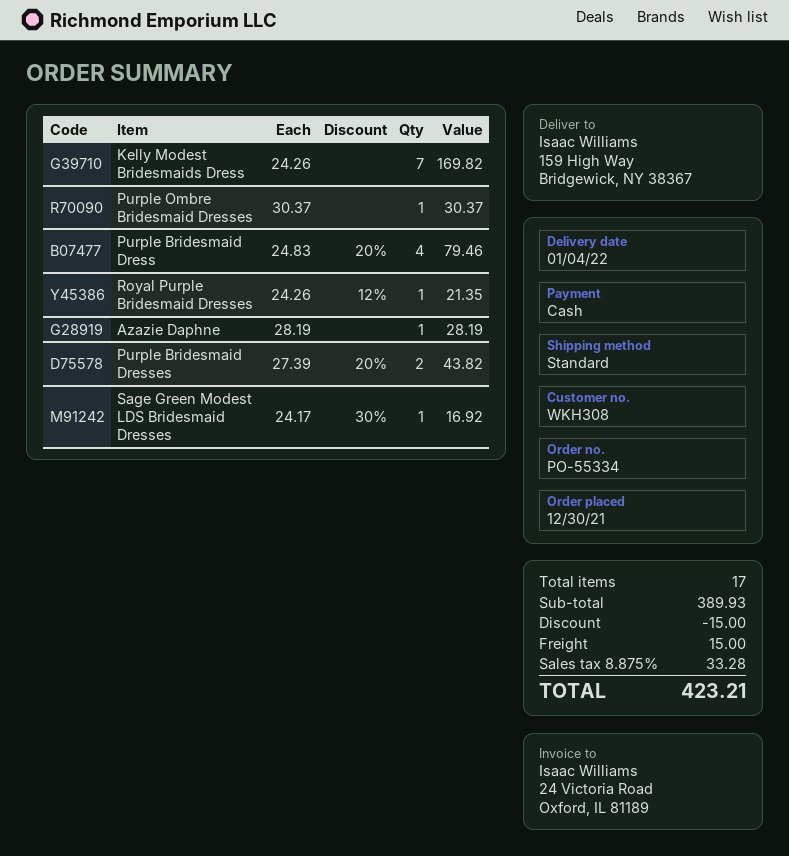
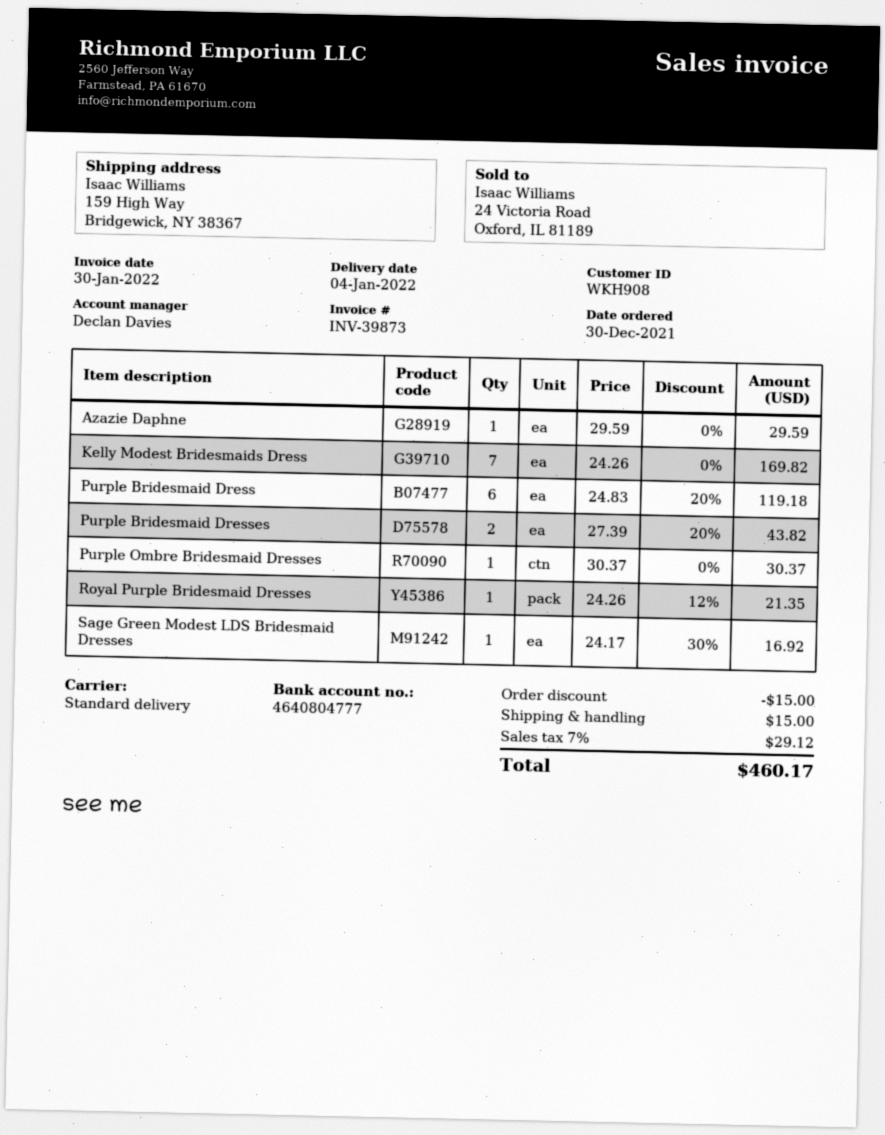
customer number: WKH308 -> WKH908
Purple Bridesmaid Dress: 4 x 24.83 - 20% = 79.46 -> 6 x 24.83 - 20% = 119.18
Azazie Daphne: 1 x 28.19 = 28.19 -> 1 x 29.59 = 29.59
tax: 8.875% = 33.28 -> 7% = 29.12
total: 423.21 -> 460.17

